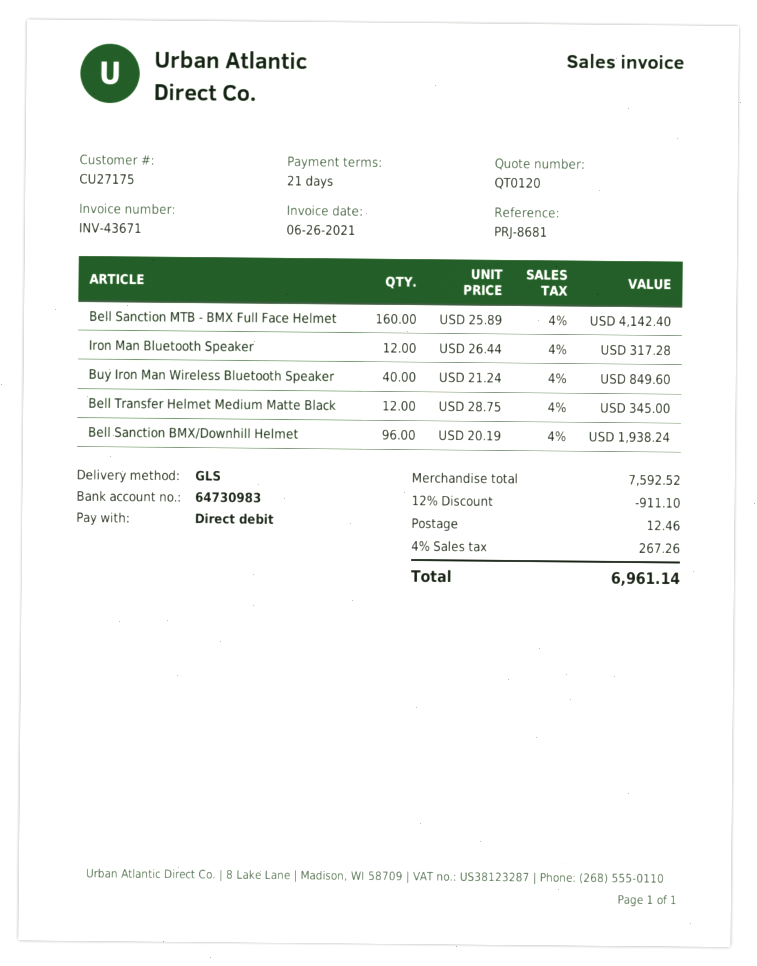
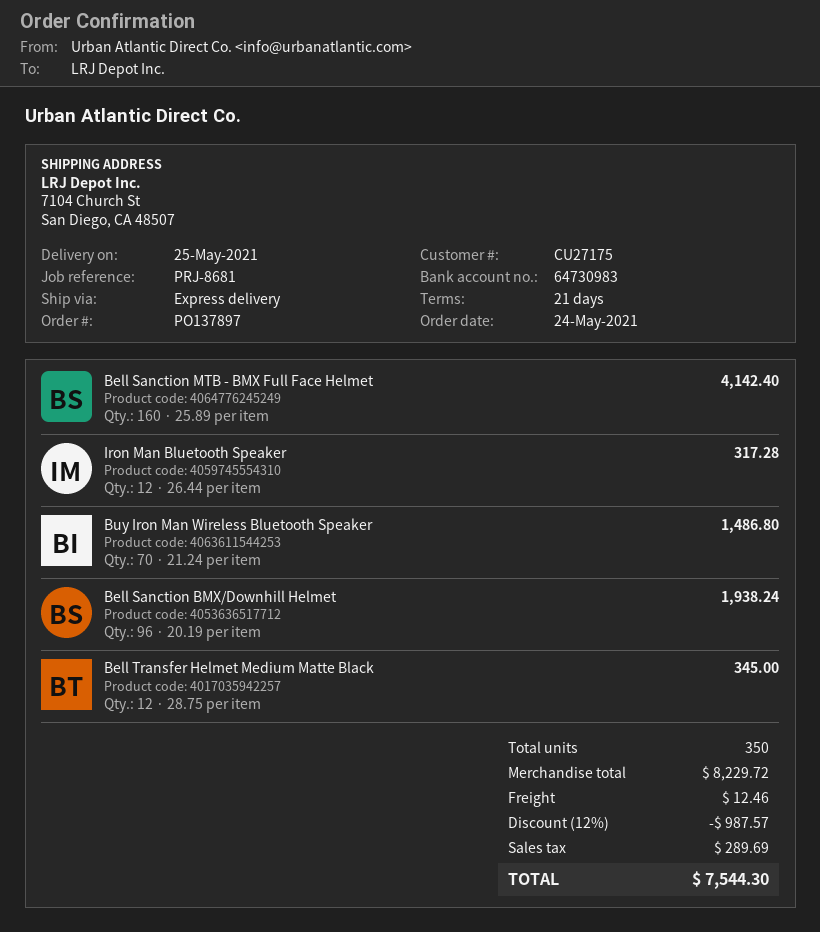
shipping method: GLS -> express
Buy Iron Man Wireless Bluetooth Speaker: 40 x 21.24 = 849.60 -> 70 x 21.24 = 1486.80
subtotal: 7592.52 -> 8229.72
discount: 12% = 911.10 -> 12% = 987.57
tax: 267.26 -> 289.69
total: 6961.14 -> 7544.30

